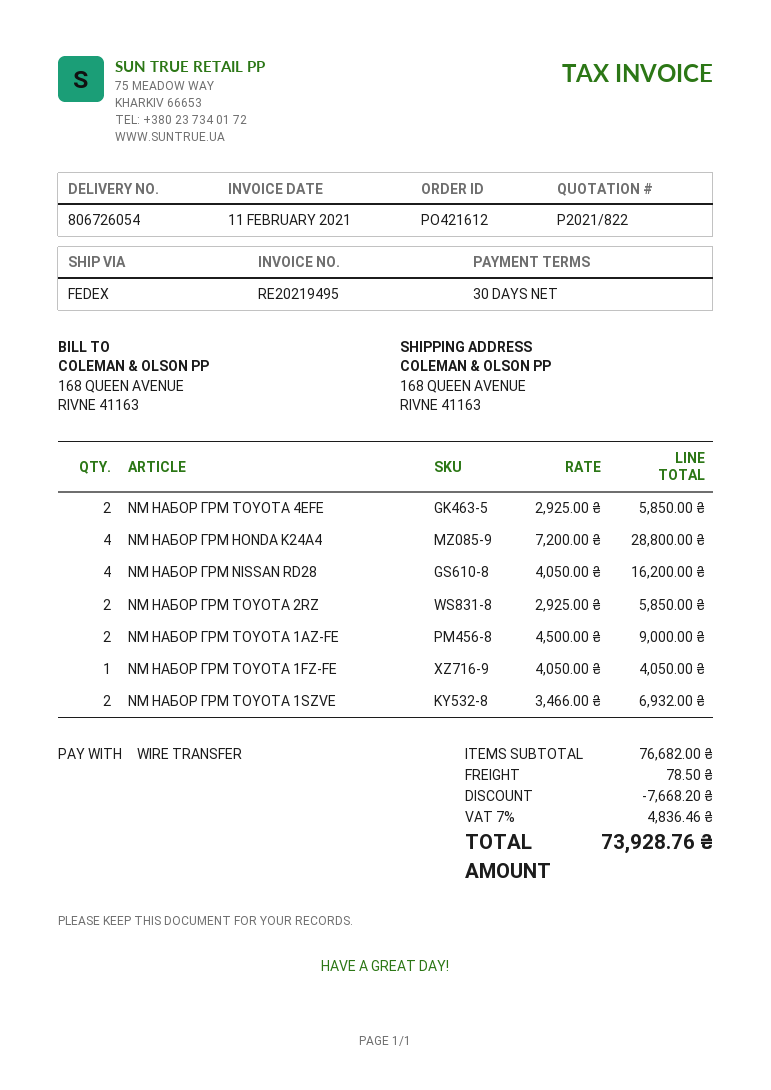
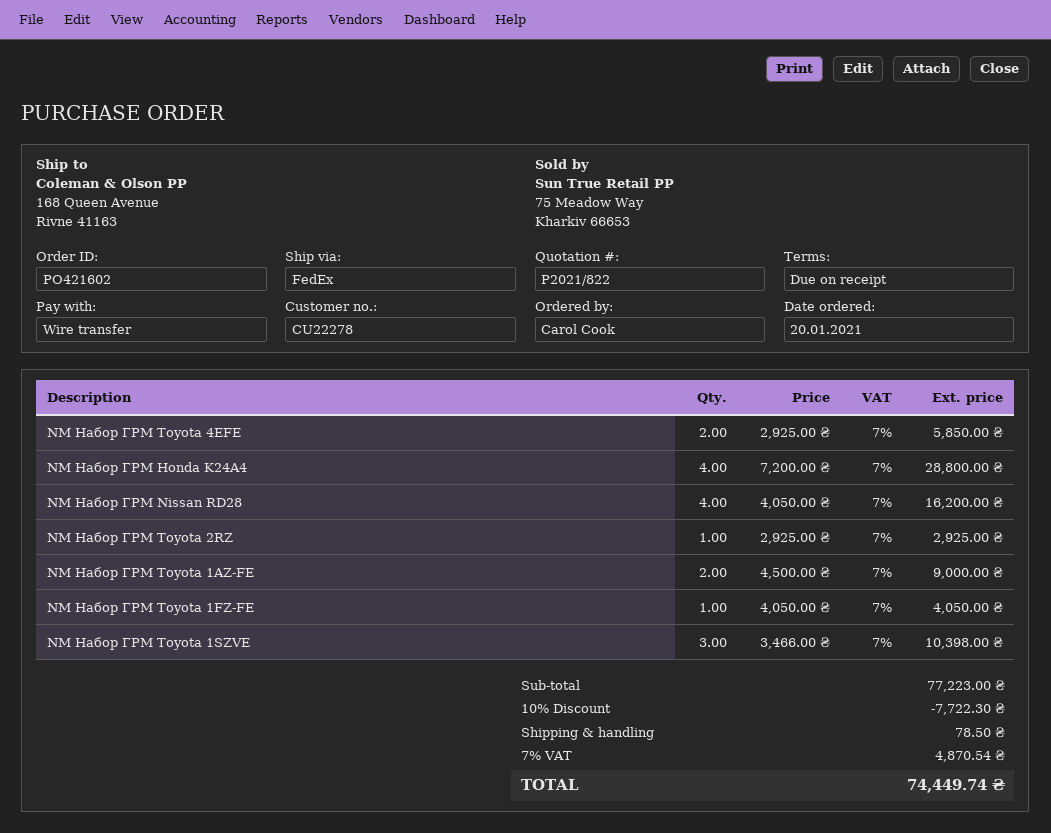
order number: PO421612 -> PO421602
payment terms: 30 days -> on receipt
NM НАБОР ГРМ TOYOTA 2RZ: 2 x 2925.00 = 5850.00 -> 1 x 2925.00 = 2925.00
NM НАБОР ГРМ TOYOTA 1SZVE: 2 x 3466.00 = 6932.00 -> 3 x 3466.00 = 10398.00
subtotal: 76682.00 -> 77223.00
discount: 7668.20 -> 7722.30
tax: 7% = 4836.46 -> 7% = 4870.54
total: 73928.76 -> 74449.74

